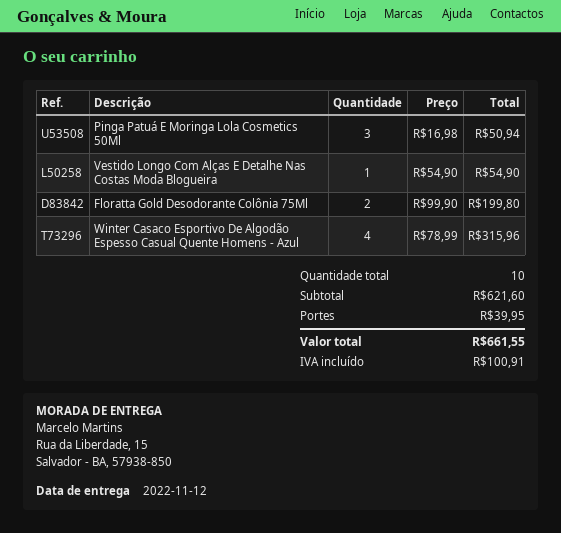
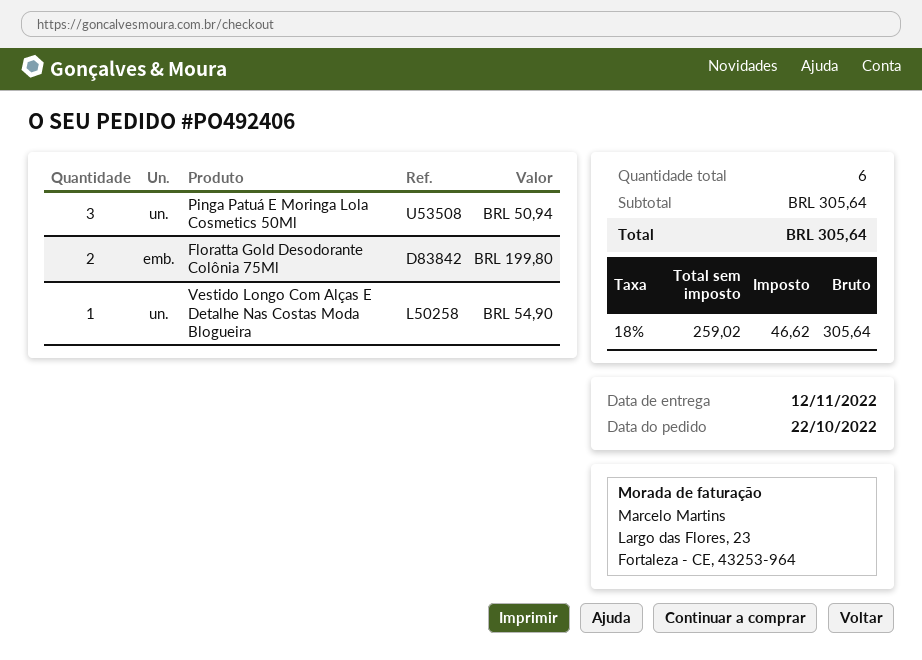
Winter Casaco Esportivo De Algodão Espesso Casual Quente Homens - Azul: 4 for 315.96 -> none
total quantity: 10 -> 6
subtotal: 621.60 -> 305.64
shipping: 39.95 -> none
tax: 100.91 -> 46.62
total: 661.55 -> 305.64

